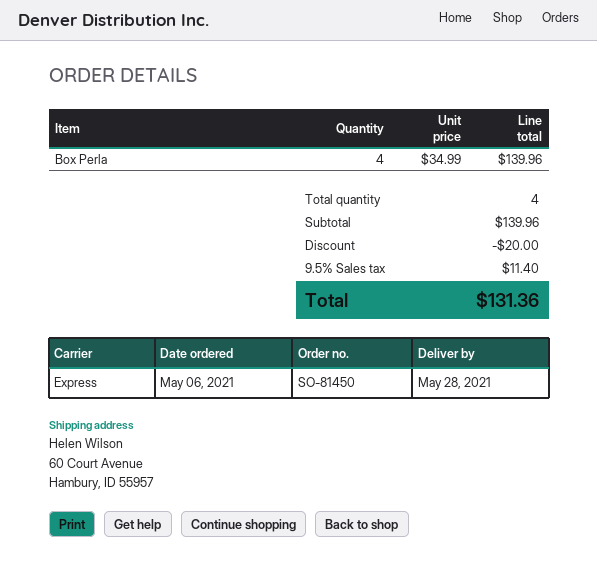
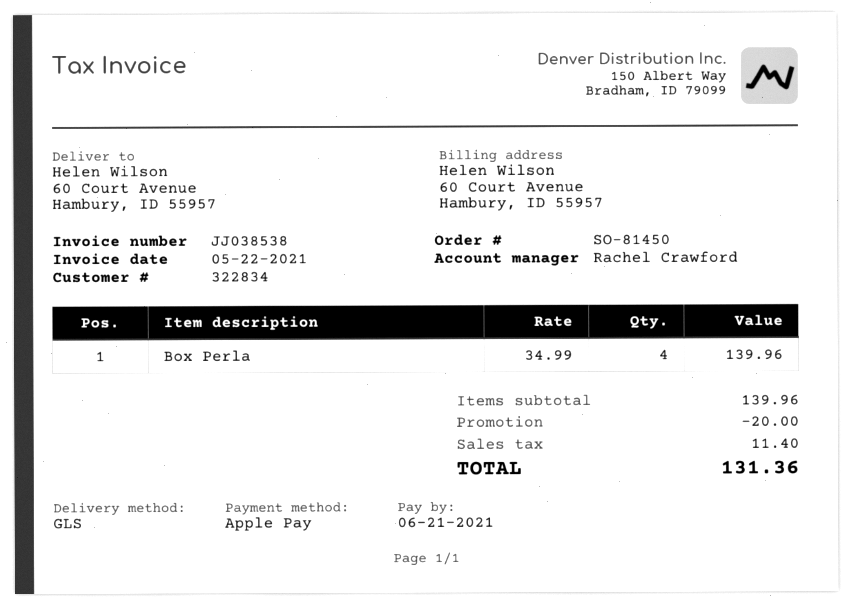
shipping method: express -> GLS

